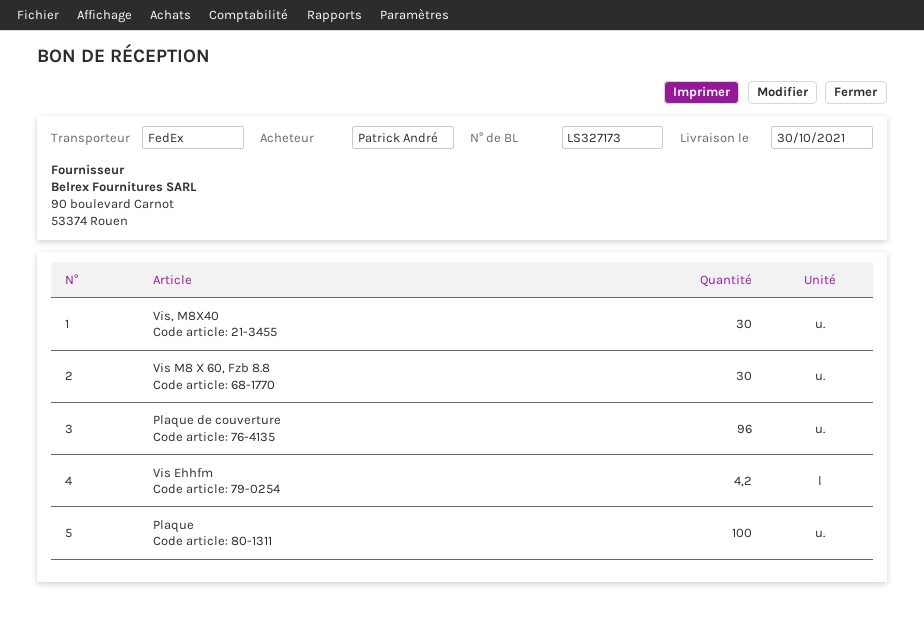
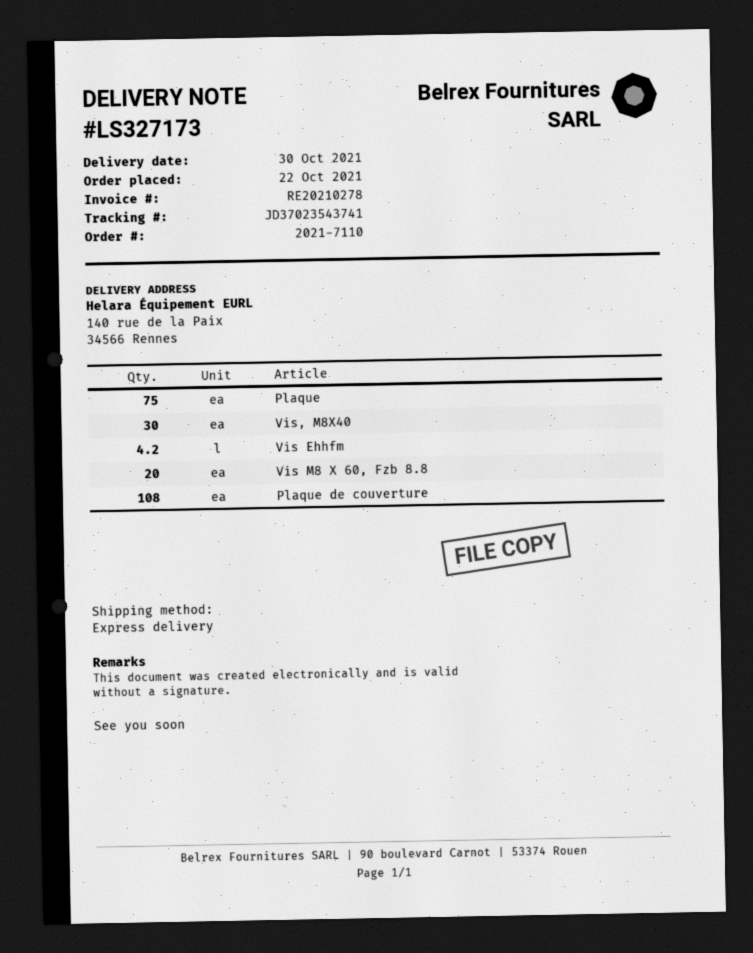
shipping method: FedEx -> express
Vis M8 X 60, Fzb 8.8: 30 -> 20
Plaque de couverture: 96 -> 108
Plaque: 100 -> 75

